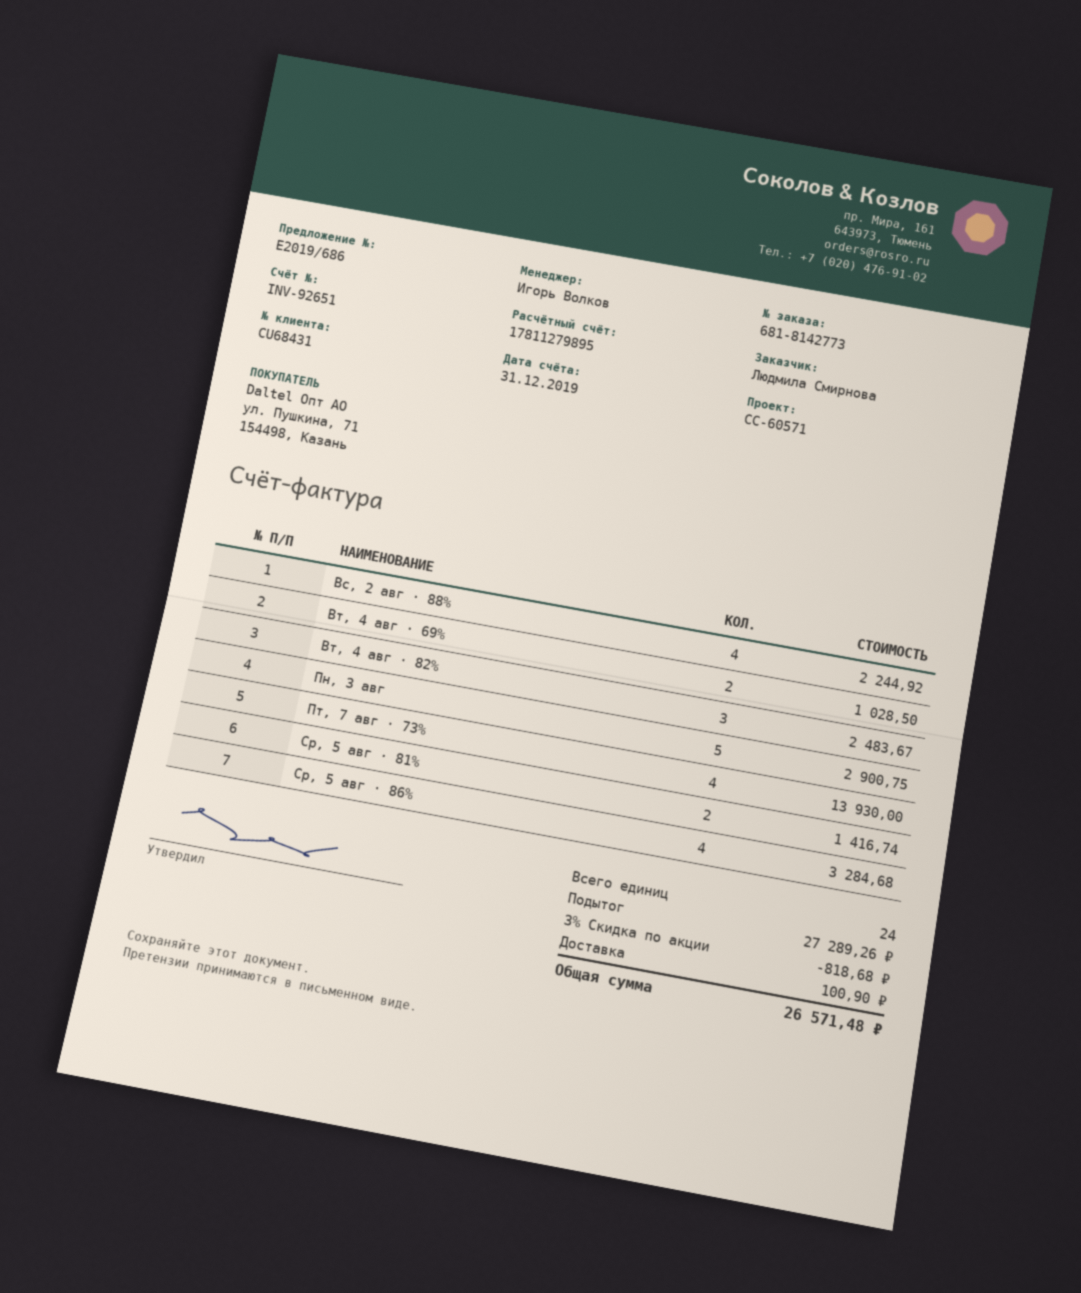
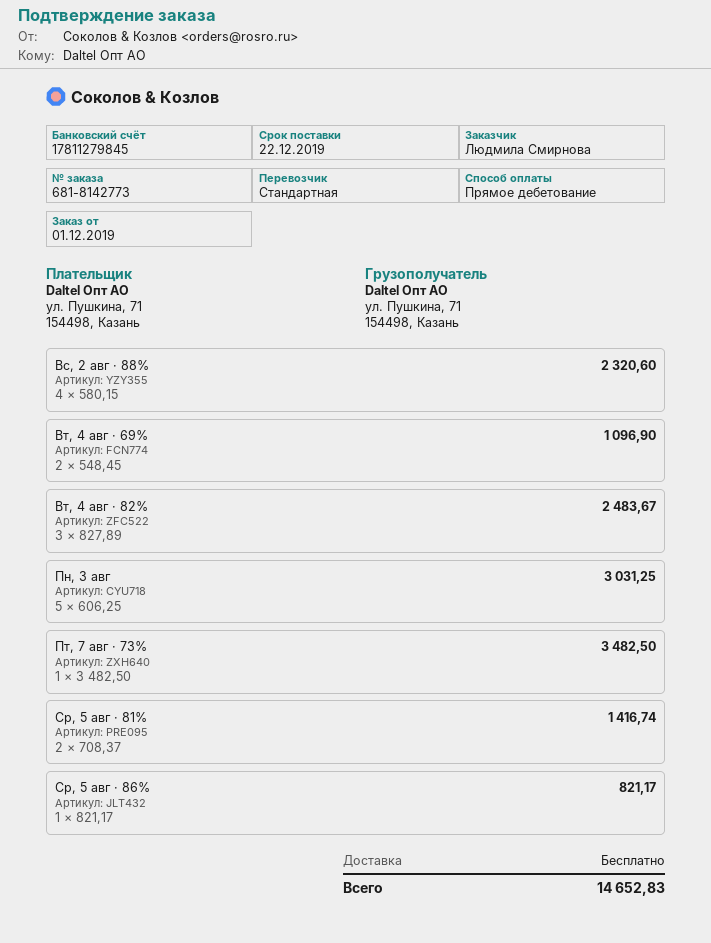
bank account: 17811279895 -> 17811279845
Вс, 2 авг · 88%: 4 for 2244.92 -> 4 for 2320.60
Вт, 4 авг · 69%: 2 for 1028.50 -> 2 for 1096.90
Пн, 3 авг: 5 for 2900.75 -> 5 for 3031.25
Пт, 7 авг · 73%: 4 for 13930.00 -> 1 for 3482.50
Ср, 5 авг · 86%: 4 for 3284.68 -> 1 for 821.17
discount: 3% = 818.68 -> none
shipping: 100.90 -> 0.00
total: 26571.48 -> 14652.83

